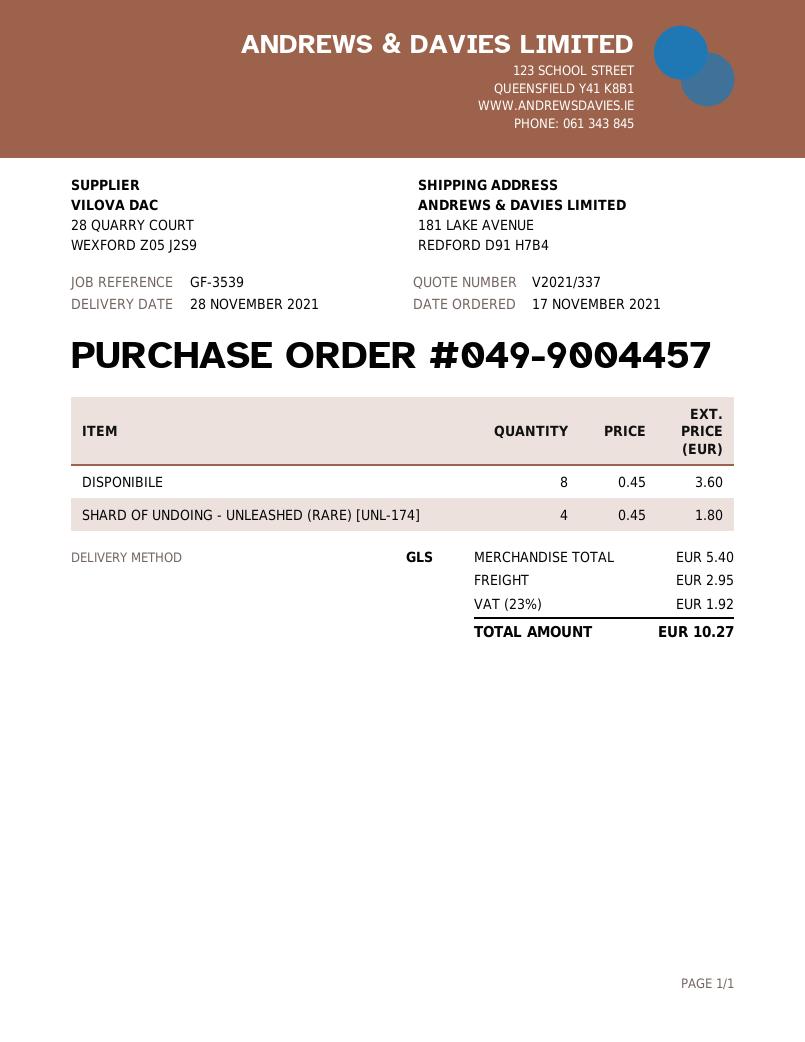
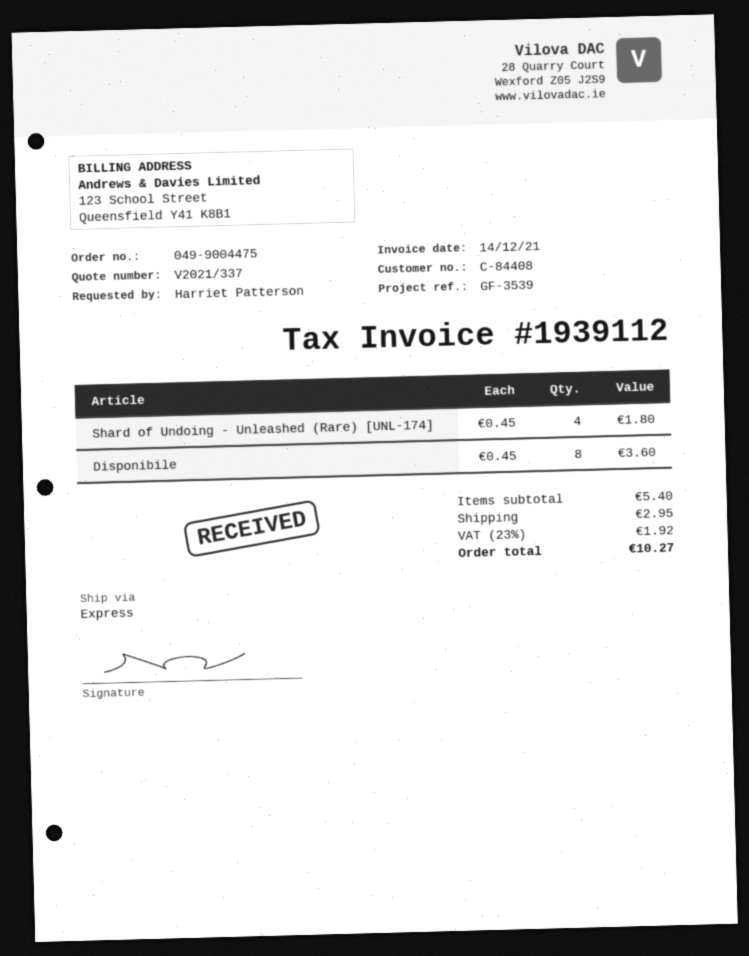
order number: 049-9004457 -> 049-9004475
shipping method: GLS -> express

